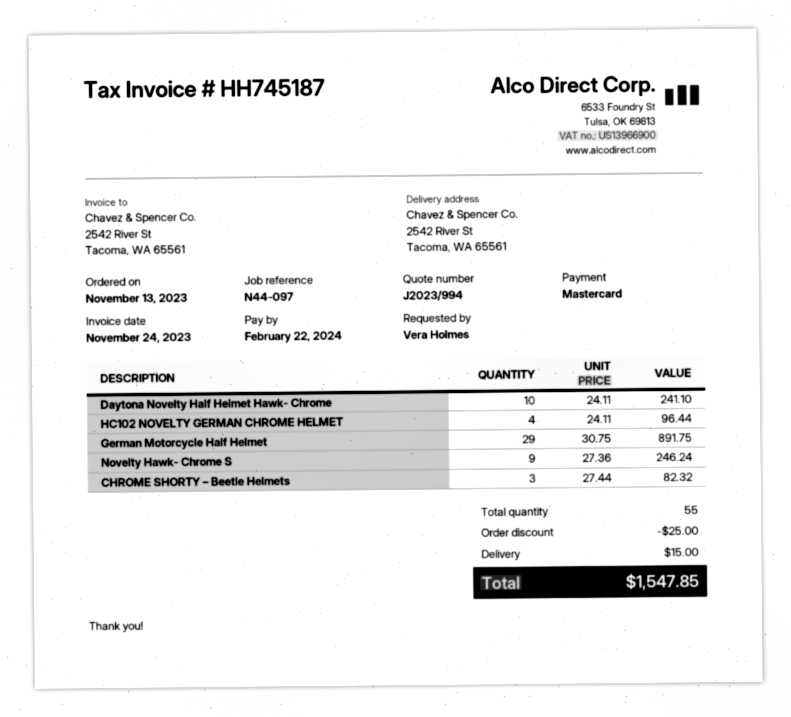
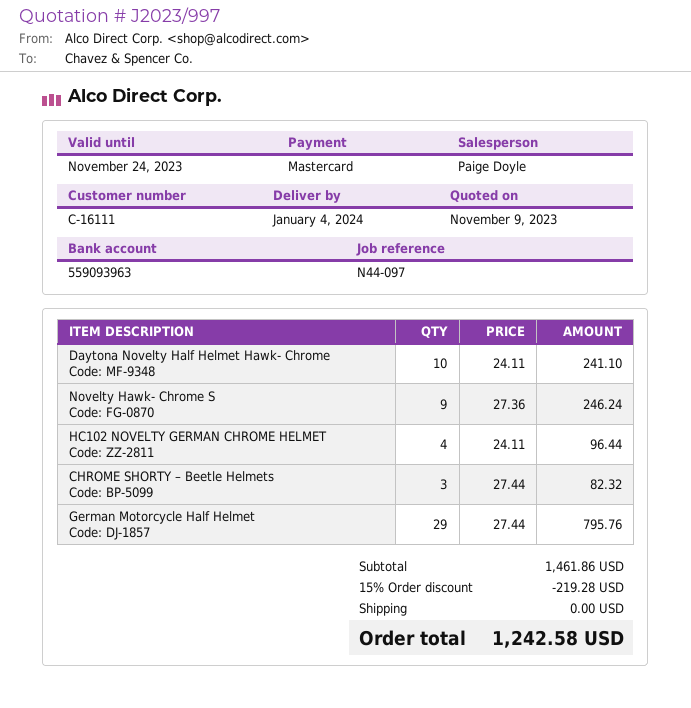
quote number: J2023/994 -> J2023/997
German Motorcycle Half Helmet: 29 x 30.75 = 891.75 -> 29 x 27.44 = 795.76
discount: 25.00 -> 219.28
shipping: 15.00 -> 0.00
total: 1547.85 -> 1242.58

